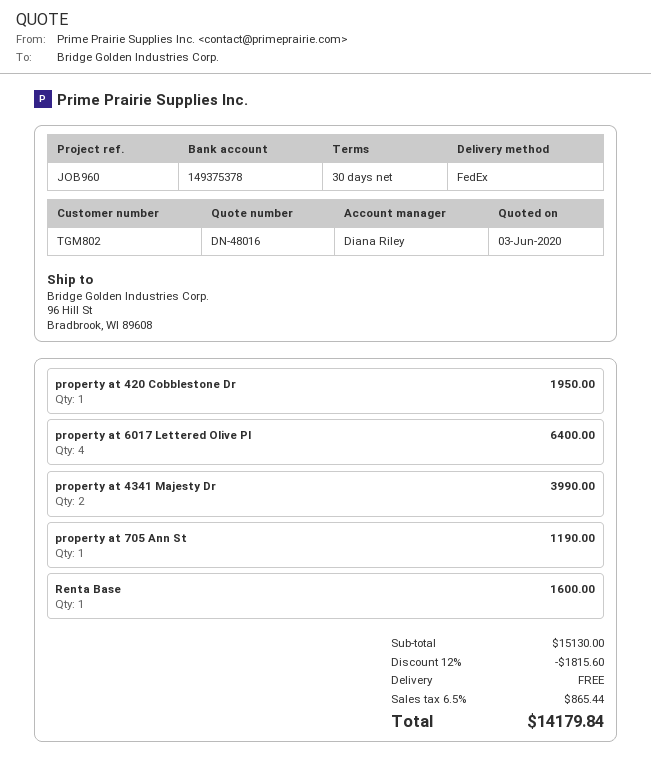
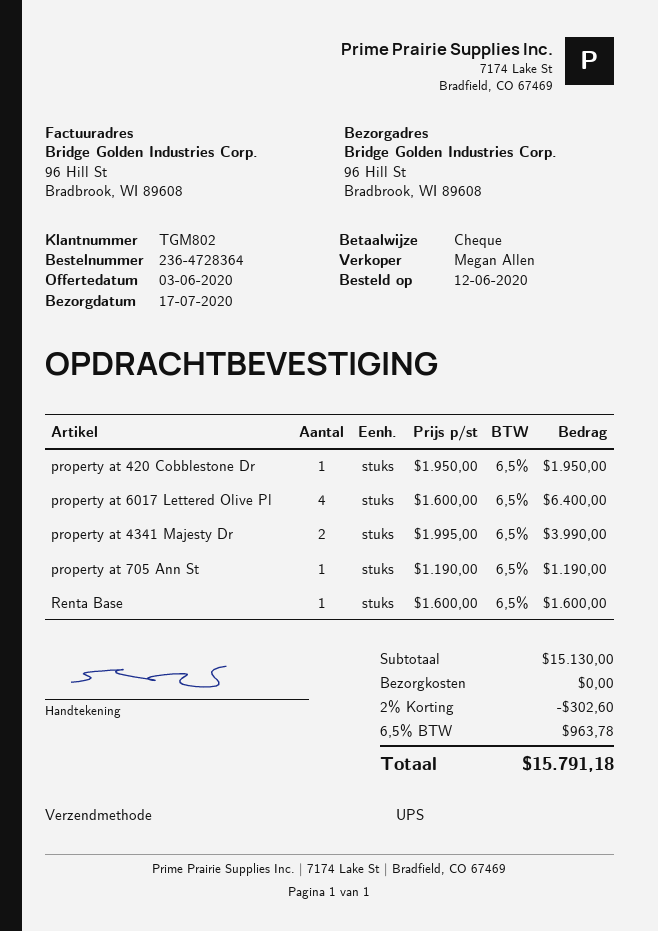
sales rep: Diana Riley -> Megan Allen
shipping method: FedEx -> UPS
discount: 12% = 1815.60 -> 2% = 302.60
tax: 6.5% = 865.44 -> 6.5% = 963.78
total: 14179.84 -> 15791.18

